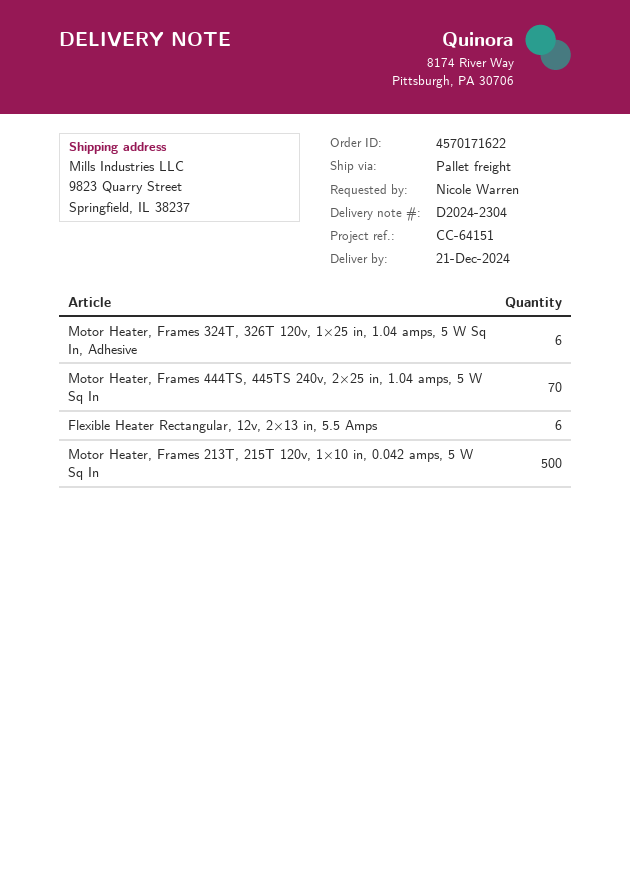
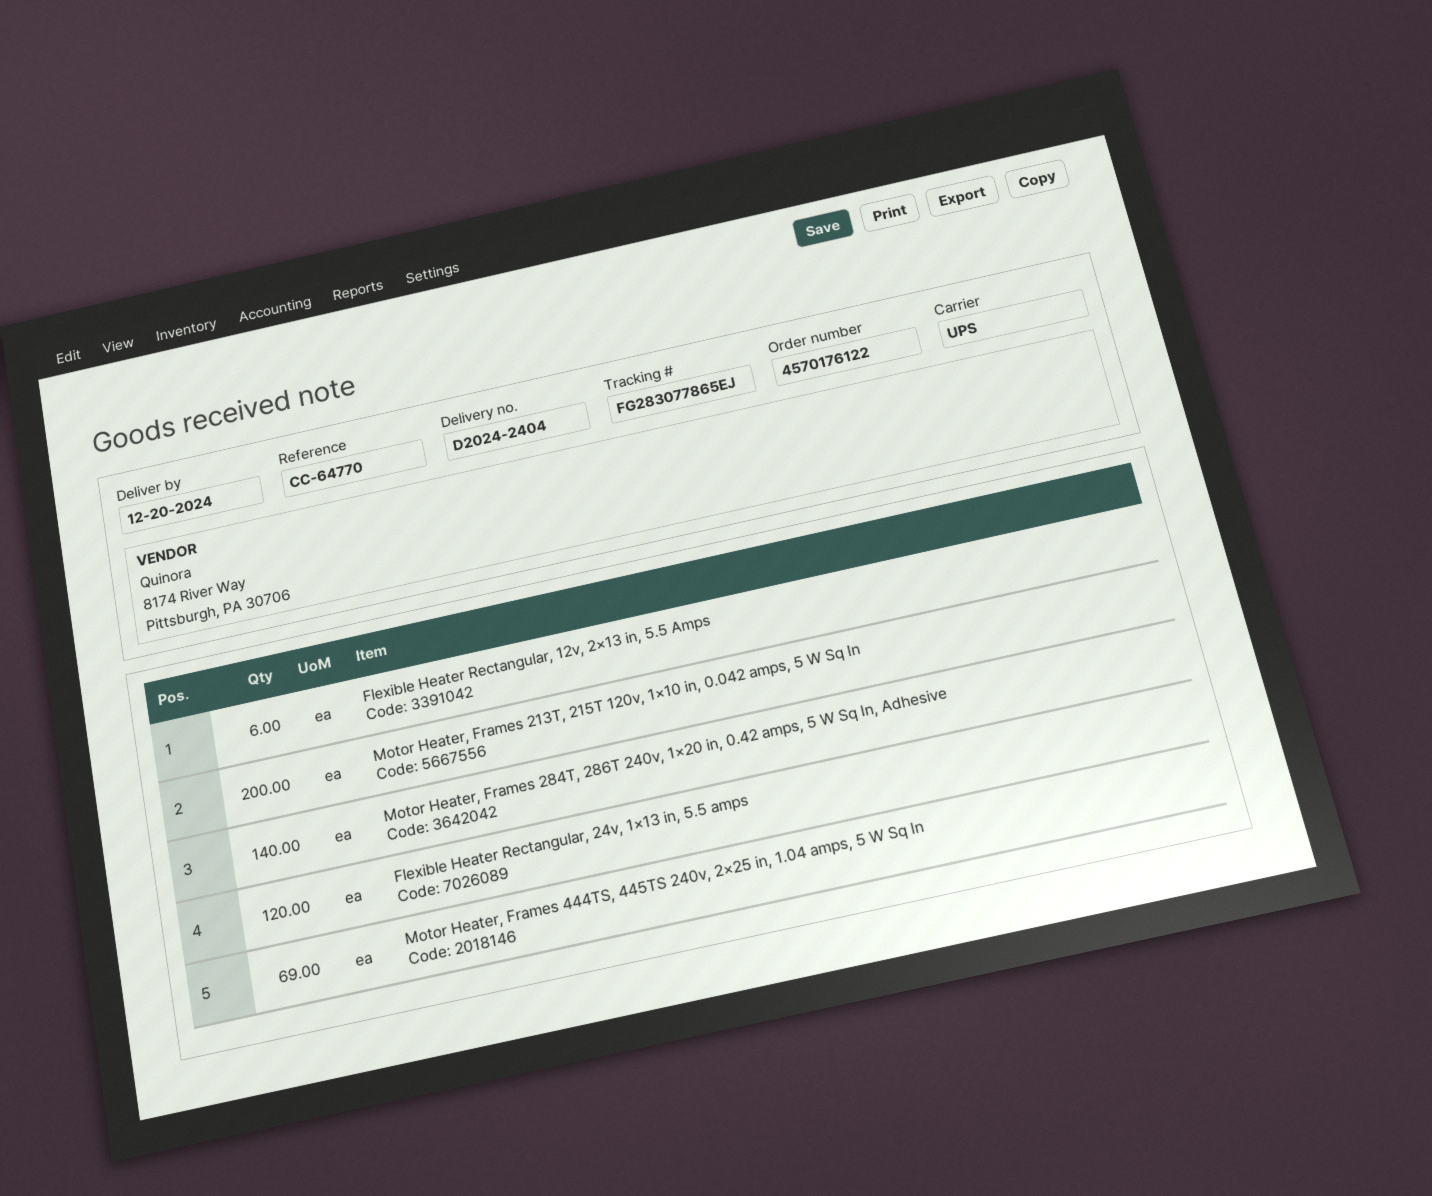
order number: 4570171622 -> 4570176122
delivery note number: D2024-2304 -> D2024-2404
delivery date: 2024-12-21 -> 2024-12-20
reference: CC-64151 -> CC-64770
shipping method: pallet freight -> UPS
Motor Heater, Frames 324T, 326T 120v, 1×25 in, 1.04 amps, 5 W Sq In, Adhesive: 6 -> none
Motor Heater, Frames 444TS, 445TS 240v, 2×25 in, 1.04 amps, 5 W Sq In: 70 -> 69
Motor Heater, Frames 213T, 215T 120v, 1×10 in, 0.042 amps, 5 W Sq In: 500 -> 200
Motor Heater, Frames 284T, 286T 240v, 1×20 in, 0.42 amps, 5 W Sq In, Adhesive: none -> 140
Flexible Heater Rectangular, 24v, 1×13 in, 5.5 amps: none -> 120

